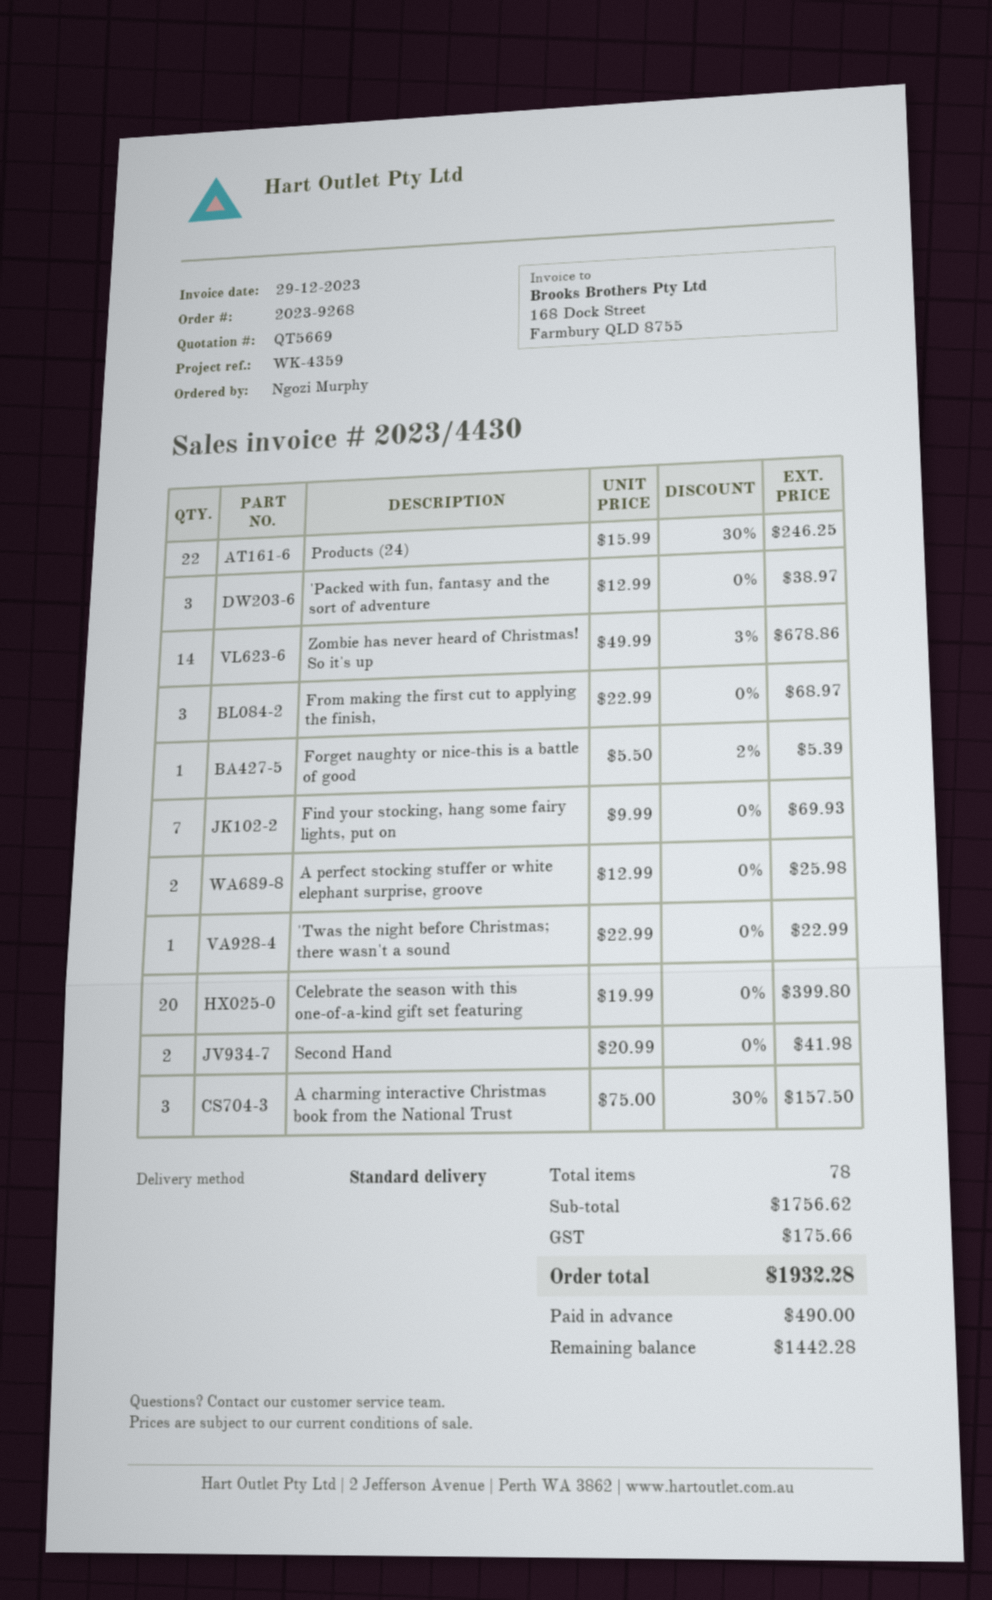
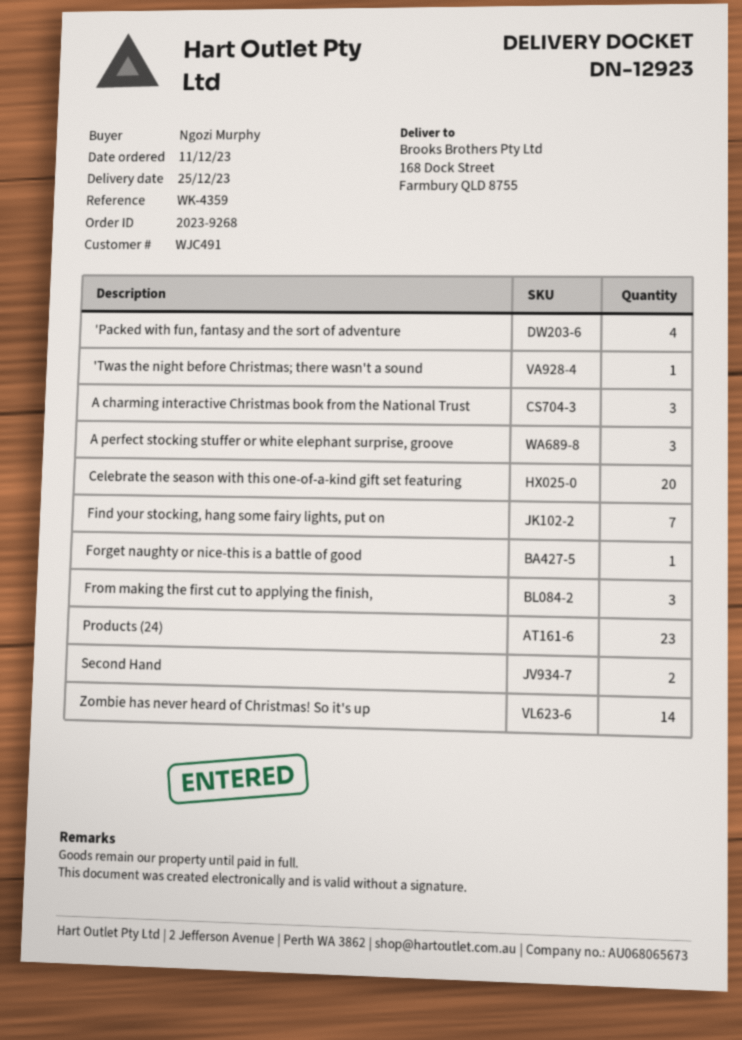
Products (24): 22 -> 23
'Packed with fun, fantasy and the sort of adventure: 3 -> 4
A perfect stocking stuffer or white elephant surprise, groove: 2 -> 3

